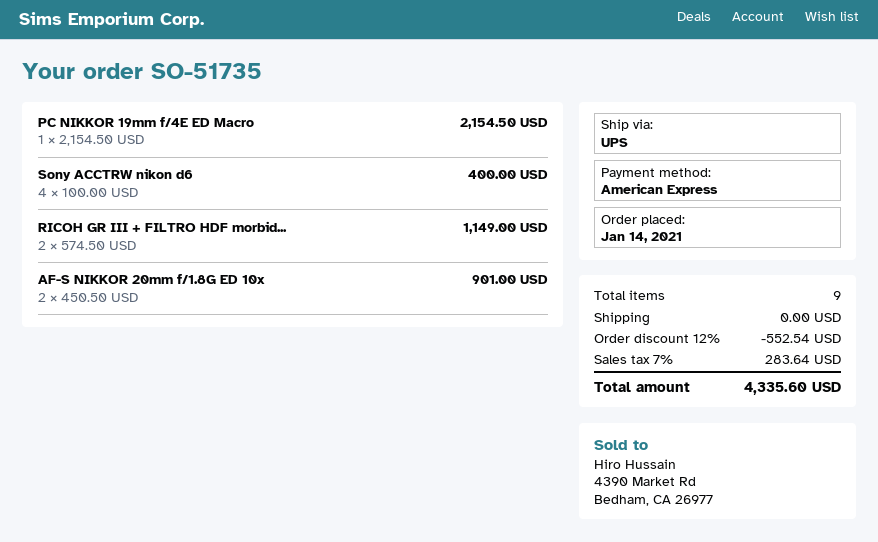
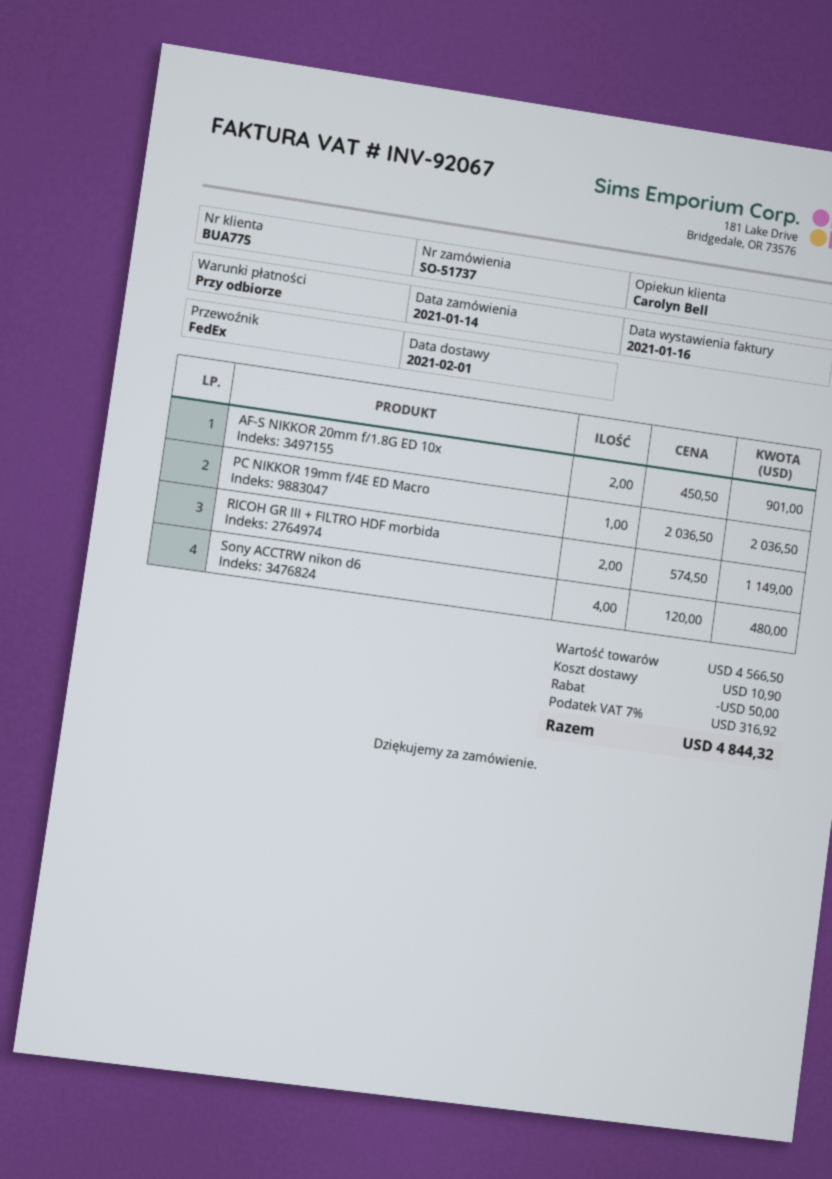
order number: SO-51735 -> SO-51737
shipping method: UPS -> FedEx
PC NIKKOR 19mm f/4E ED Macro: 1 x 2154.50 = 2154.50 -> 1 x 2036.50 = 2036.50
Sony ACCTRW nikon d6: 4 x 100.00 = 400.00 -> 4 x 120.00 = 480.00
discount: 552.54 -> 50.00
shipping: 0.00 -> 10.90
tax: 7% = 283.64 -> 7% = 316.92
total: 4335.60 -> 4844.32

